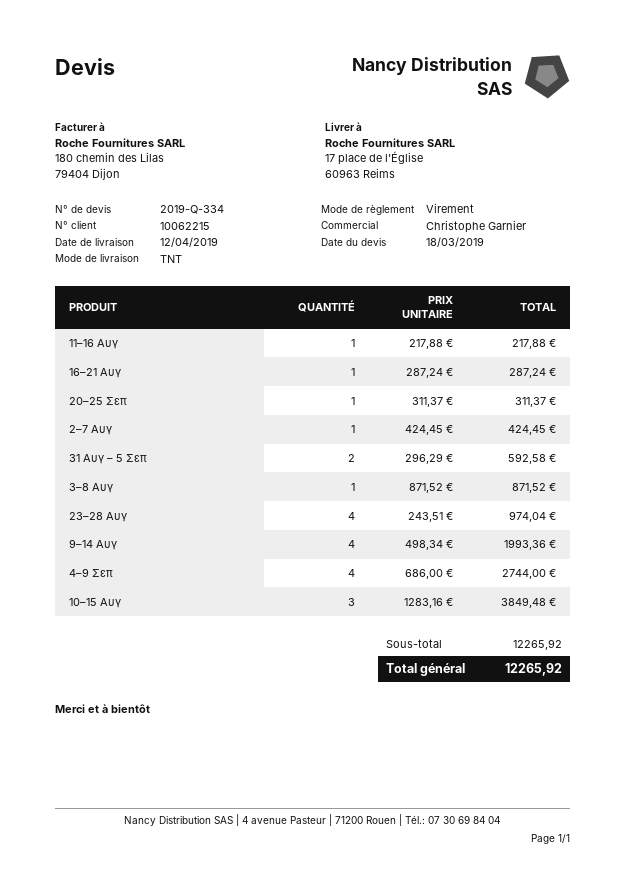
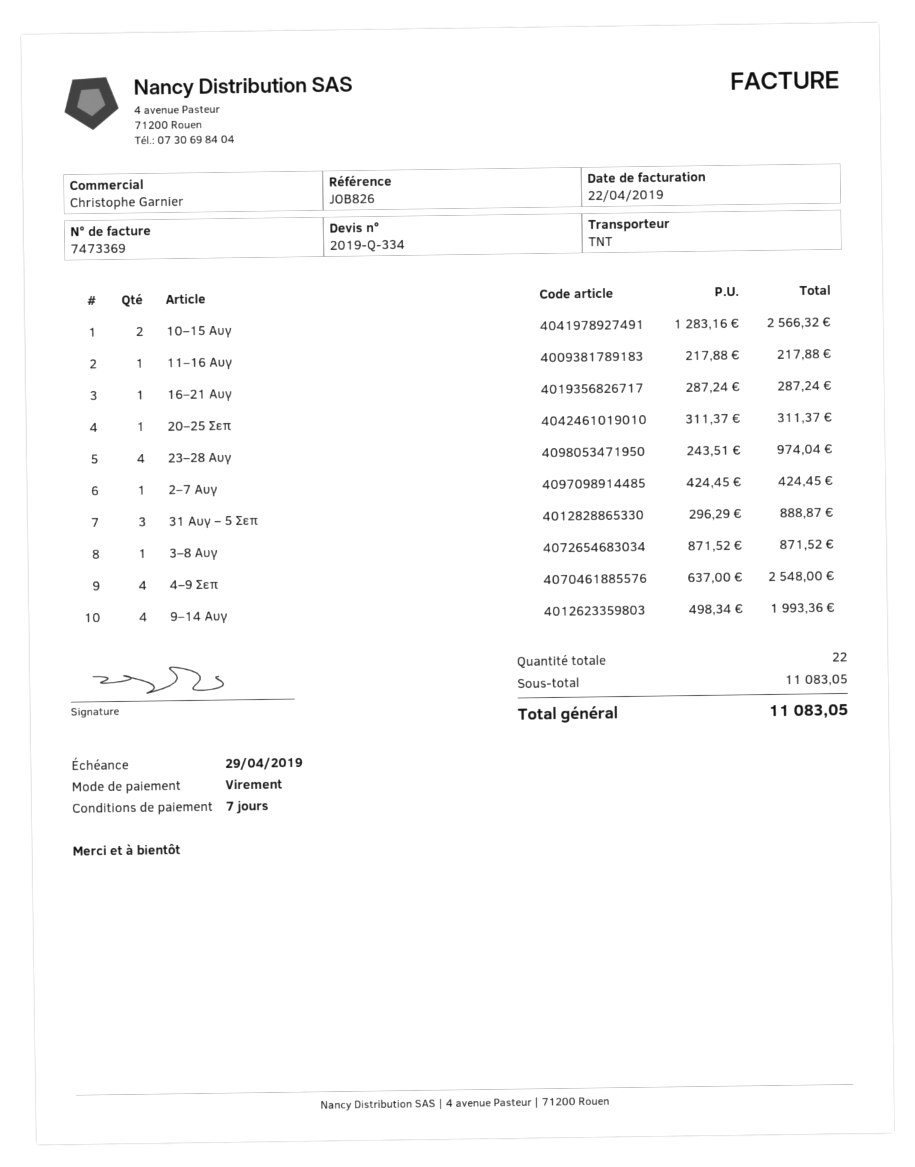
31 Αυγ – 5 Σεπ: 2 x 296.29 = 592.58 -> 3 x 296.29 = 888.87
4–9 Σεπ: 4 x 686.00 = 2744.00 -> 4 x 637.00 = 2548.00
10–15 Αυγ: 3 x 1283.16 = 3849.48 -> 2 x 1283.16 = 2566.32
subtotal: 12265.92 -> 11083.05
total: 12265.92 -> 11083.05

